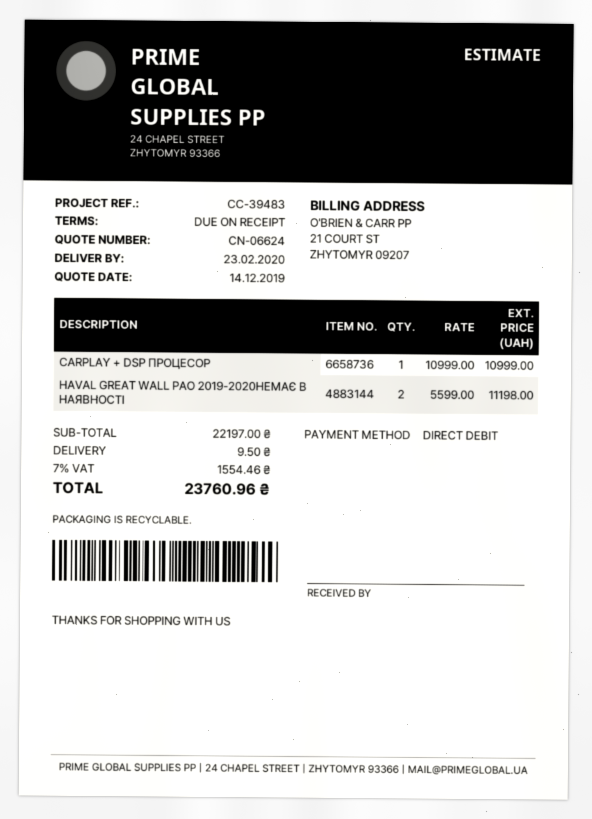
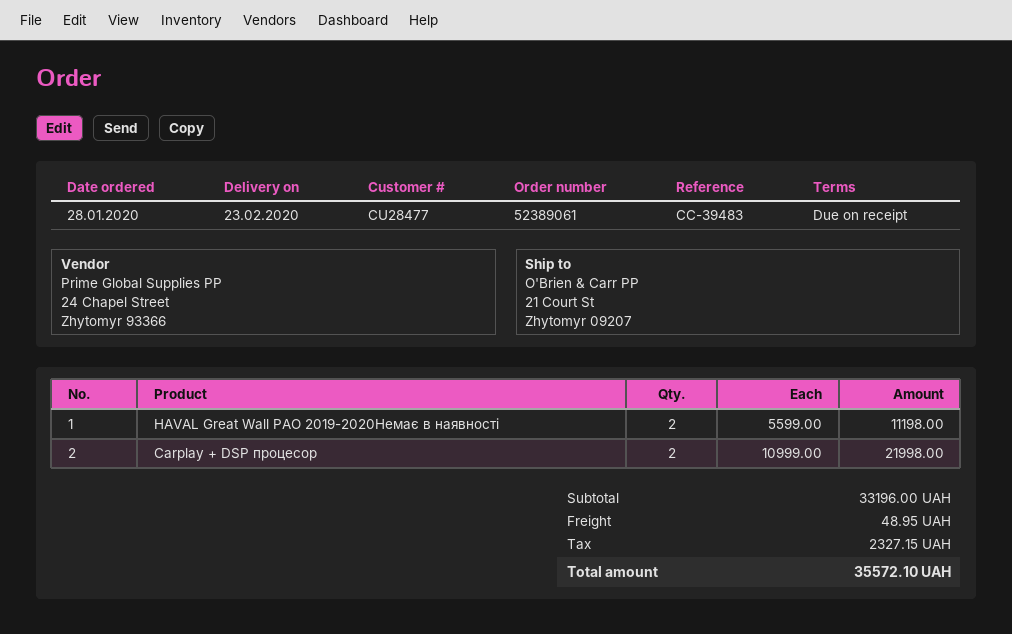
CARPLAY + DSP ПРОЦЕСОР: 1 x 10999.00 = 10999.00 -> 2 x 10999.00 = 21998.00
subtotal: 22197.00 -> 33196.00
shipping: 9.50 -> 48.95
tax: 1554.46 -> 2327.15
total: 23760.96 -> 35572.10

